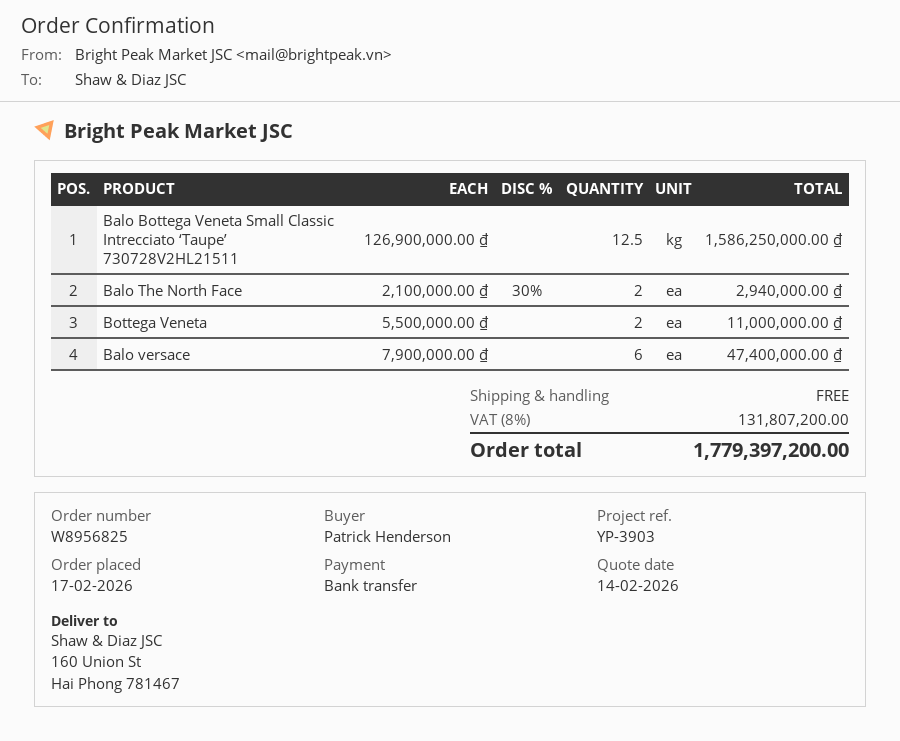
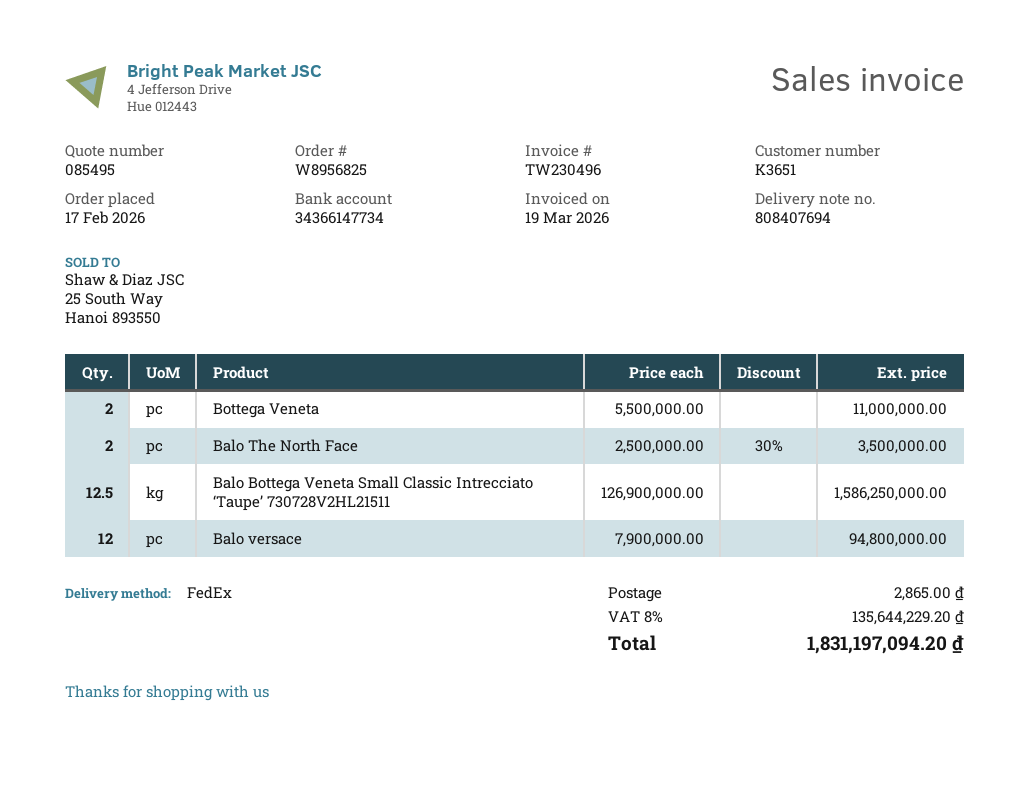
Balo The North Face: 2 x 2100000.00 - 30% = 2940000.00 -> 2 x 2500000.00 - 30% = 3500000.00
Balo versace: 6 x 7900000.00 = 47400000.00 -> 12 x 7900000.00 = 94800000.00
shipping: 0.00 -> 2865.00
tax: 8% = 131807200.00 -> 8% = 135644229.20
total: 1779397200.00 -> 1831197094.20

